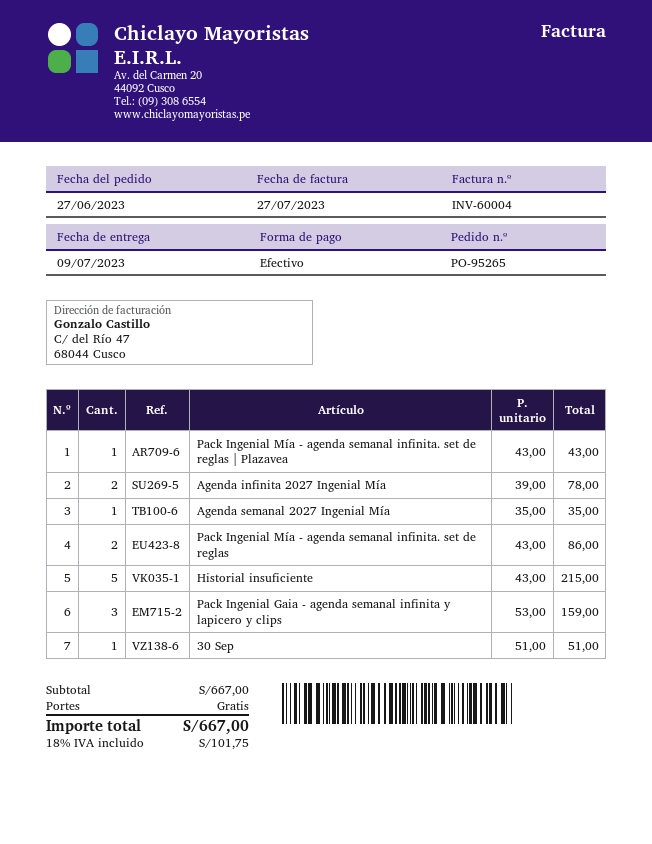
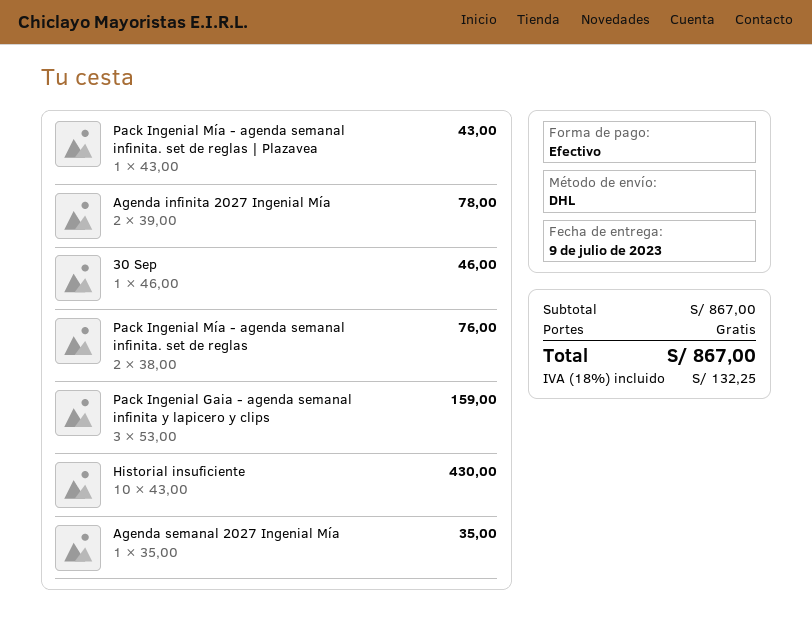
Pack Ingenial Mía - agenda semanal infinita. set de reglas: 2 x 43.00 = 86.00 -> 2 x 38.00 = 76.00
Historial insuficiente: 5 x 43.00 = 215.00 -> 10 x 43.00 = 430.00
30 Sep: 1 x 51.00 = 51.00 -> 1 x 46.00 = 46.00
subtotal: 667.00 -> 867.00
tax: 18% = 101.75 -> 18% = 132.25
total: 667.00 -> 867.00

